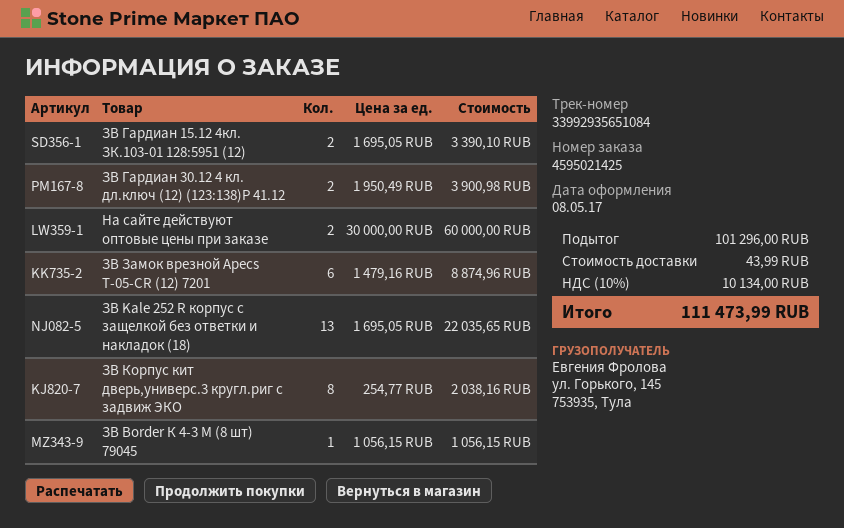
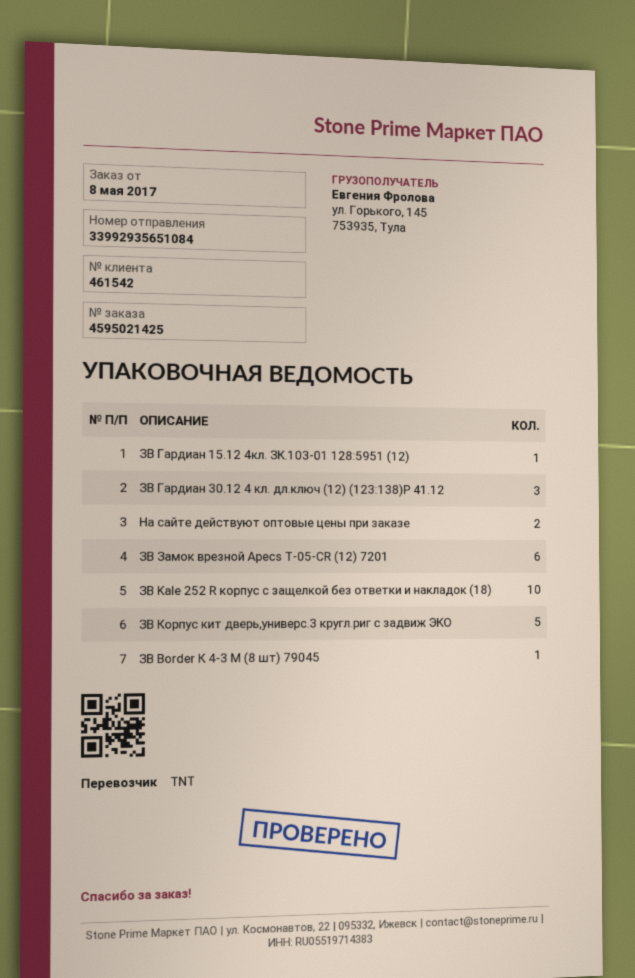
ЗВ Гардиан 15.12 4кл. ЗК.103-01 128:5951 (12): 2 -> 1
ЗВ Гардиан 30.12 4 кл. дл.ключ (12) (123:138)Р 41.12: 2 -> 3
ЗВ Kale 252 R корпус с защелкой без ответки и накладок (18): 13 -> 10
ЗВ Корпус кит дверь,универс.3 кругл.риг с задвиж ЭКО: 8 -> 5

